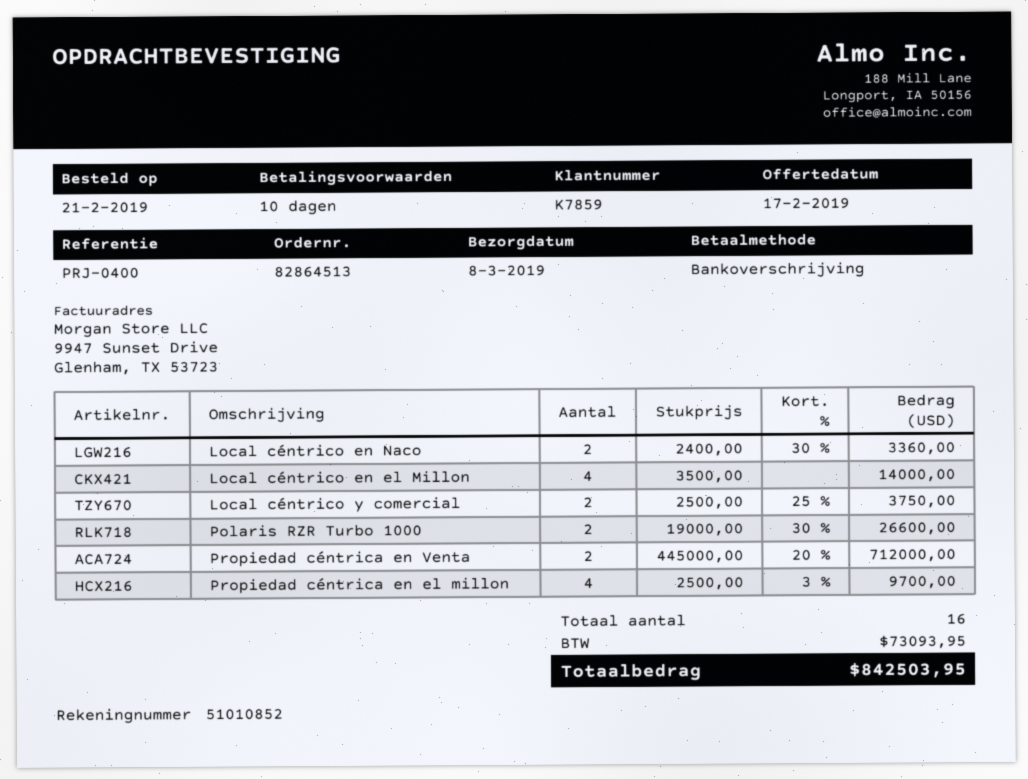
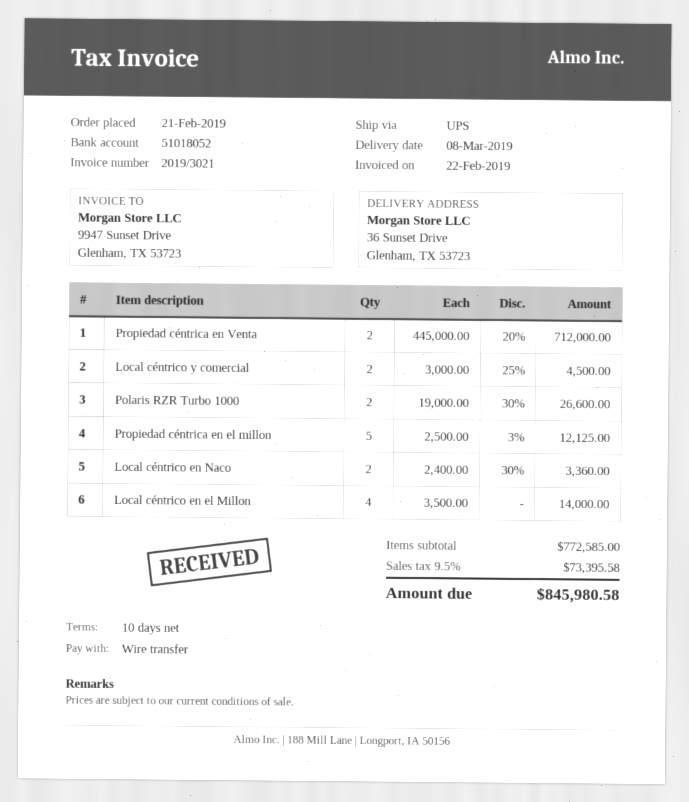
bank account: 51010852 -> 51018052
Local céntrico y comercial: 2 x 2500.00 - 25% = 3750.00 -> 2 x 3000.00 - 25% = 4500.00
Propiedad céntrica en el millon: 4 x 2500.00 - 3% = 9700.00 -> 5 x 2500.00 - 3% = 12125.00
tax: 73093.95 -> 73395.58
total: 842503.95 -> 845980.58

